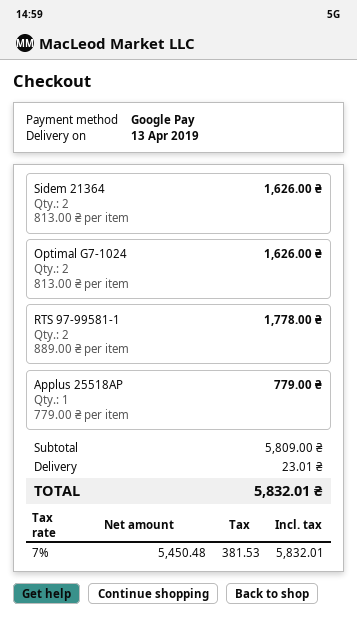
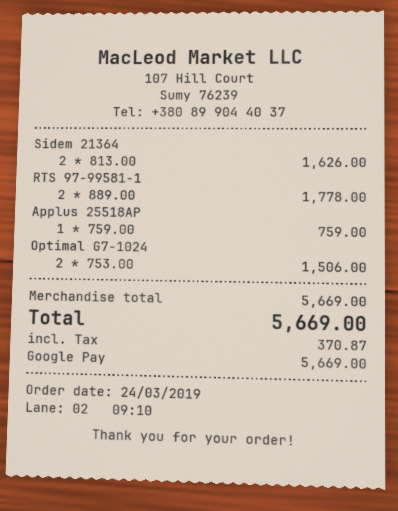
Optimal G7-1024: 2 x 813.00 = 1626.00 -> 2 x 753.00 = 1506.00
Applus 25518AP: 1 x 779.00 = 779.00 -> 1 x 759.00 = 759.00
subtotal: 5809.00 -> 5669.00
shipping: 23.01 -> none
tax: 381.53 -> 370.87
total: 5832.01 -> 5669.00

